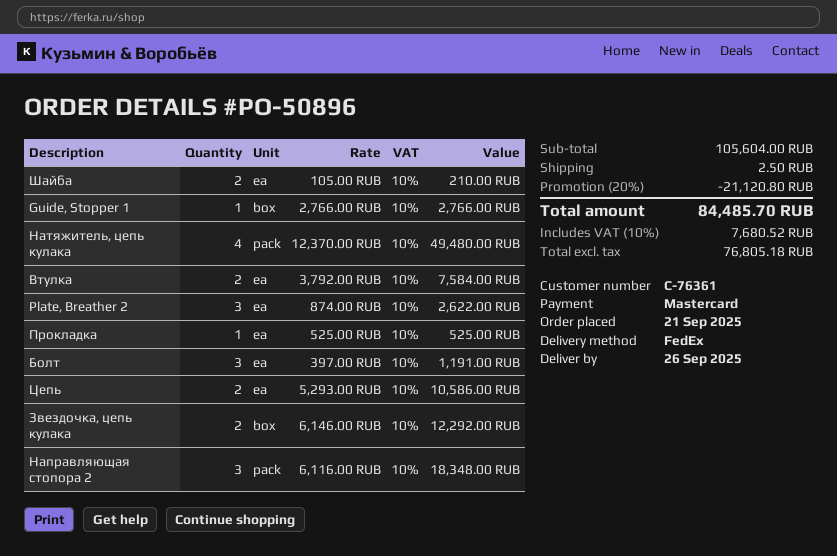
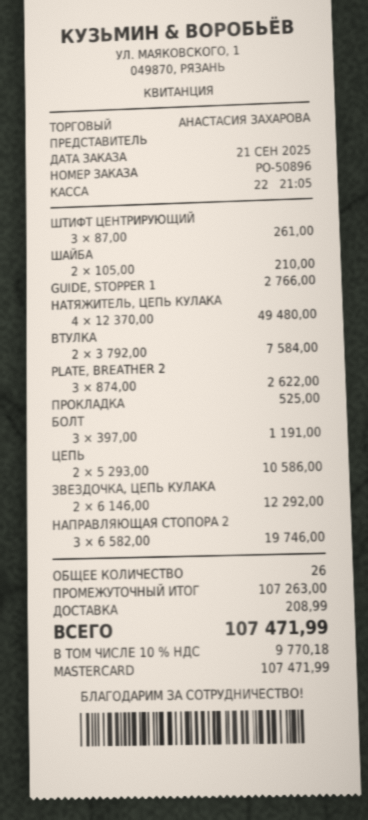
Направляющая стопора 2: 3 x 6116.00 = 18348.00 -> 3 x 6582.00 = 19746.00
ШТИФТ ЦЕНТРИРУЮЩИЙ: none -> 3 x 87.00 = 261.00
subtotal: 105604.00 -> 107263.00
discount: 20% = 21120.80 -> none
shipping: 2.50 -> 208.99
tax: 10% = 7680.52 -> 10% = 9770.18
total: 84485.70 -> 107471.99

